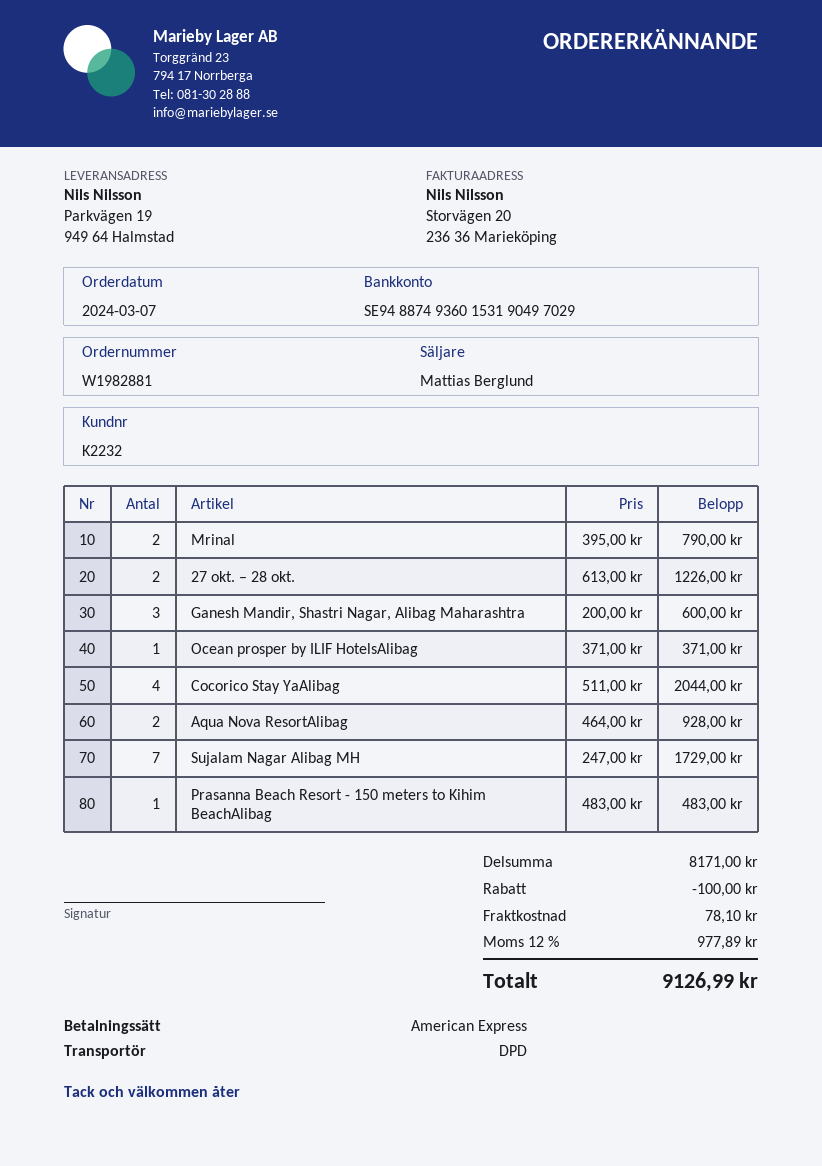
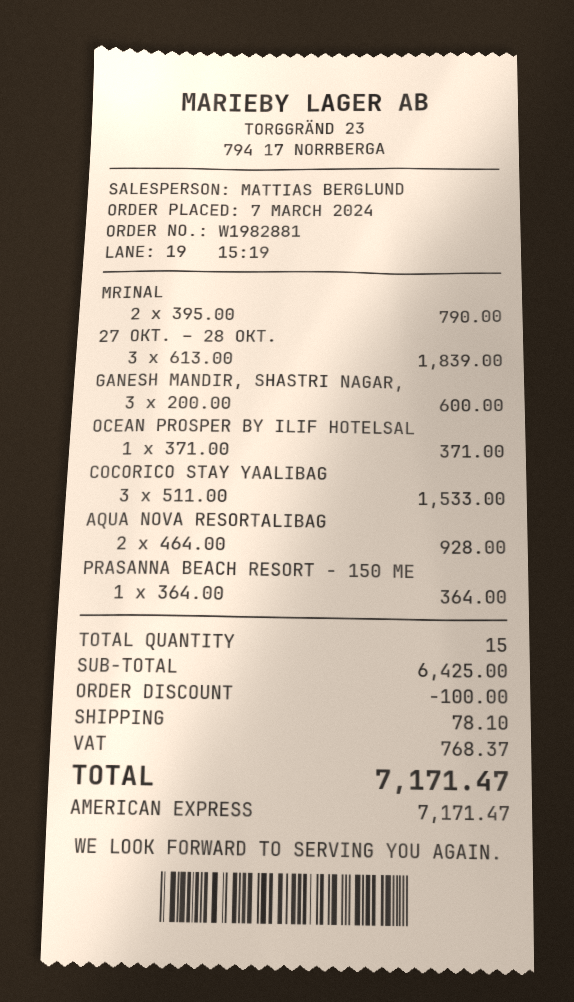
27 okt. – 28 okt.: 2 x 613.00 = 1226.00 -> 3 x 613.00 = 1839.00
Cocorico Stay YaAlibag: 4 x 511.00 = 2044.00 -> 3 x 511.00 = 1533.00
Sujalam Nagar Alibag MH: 7 x 247.00 = 1729.00 -> none
Prasanna Beach Resort - 150 meters to Kihim BeachAlibag: 1 x 483.00 = 483.00 -> 1 x 364.00 = 364.00
subtotal: 8171.00 -> 6425.00
tax: 977.89 -> 768.37
total: 9126.99 -> 7171.47

